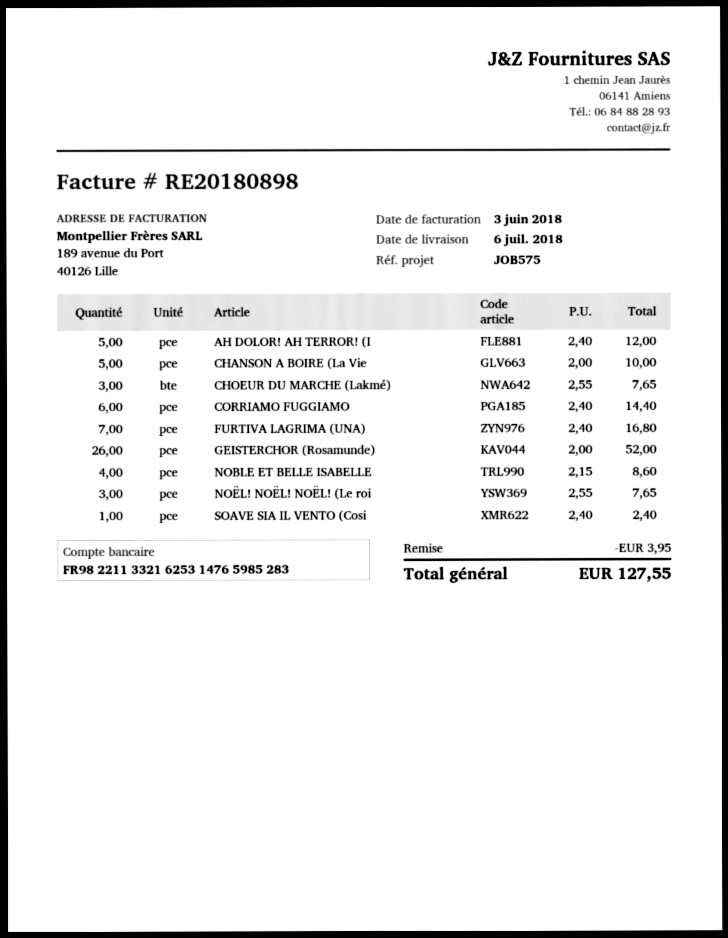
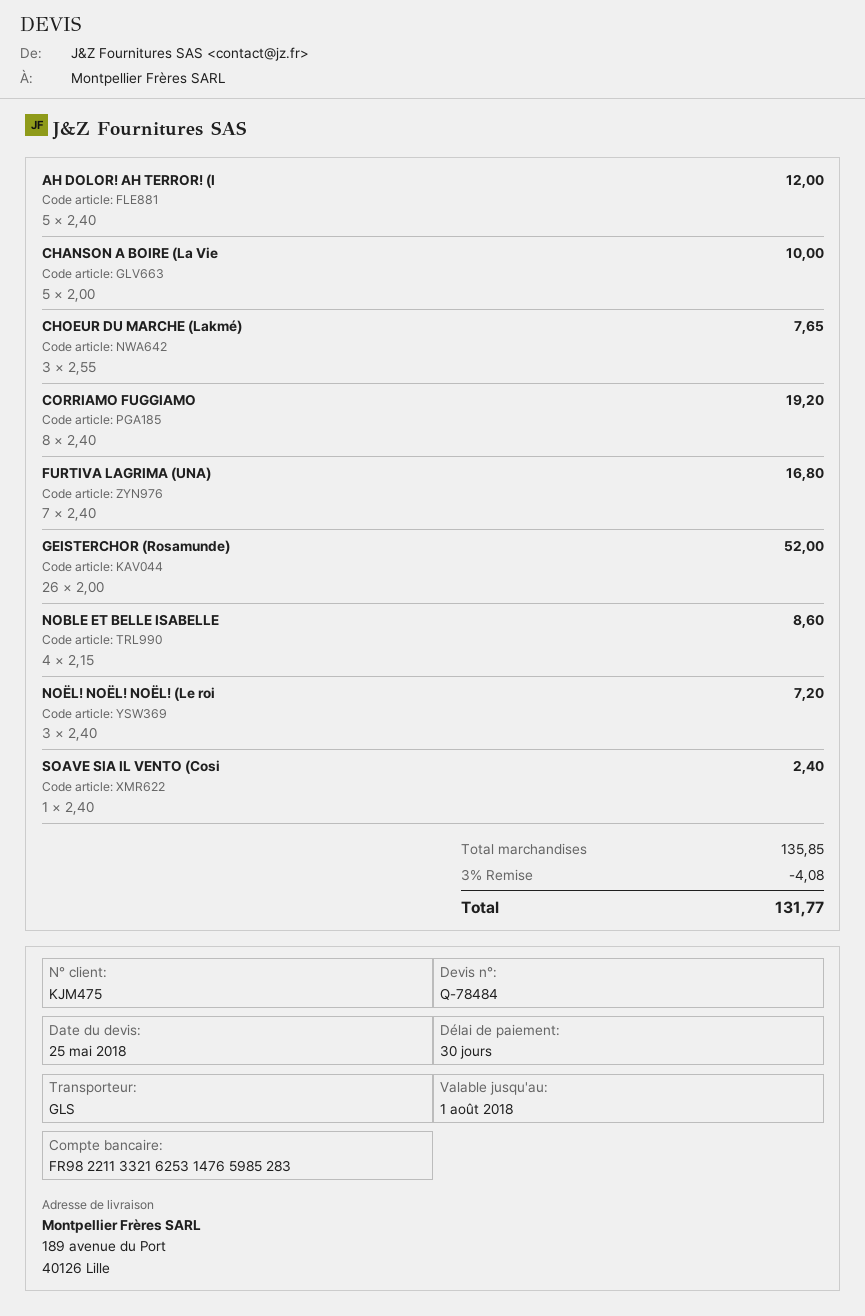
CORRIAMO FUGGIAMO: 6 x 2.40 = 14.40 -> 8 x 2.40 = 19.20
NOËL! NOËL! NOËL! (Le roi: 3 x 2.55 = 7.65 -> 3 x 2.40 = 7.20
discount: 3.95 -> 4.08
total: 127.55 -> 131.77

